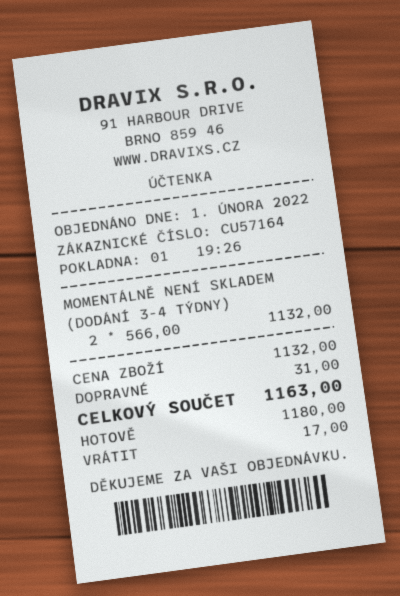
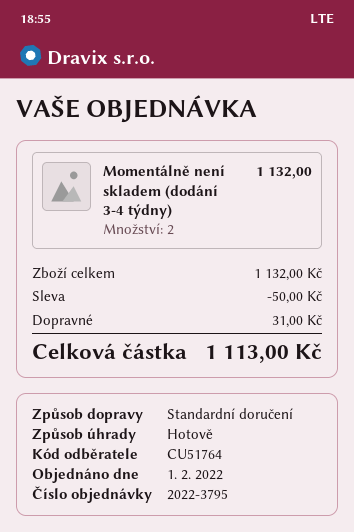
customer number: CU57164 -> CU51764
discount: none -> 50.00
total: 1163.00 -> 1113.00

